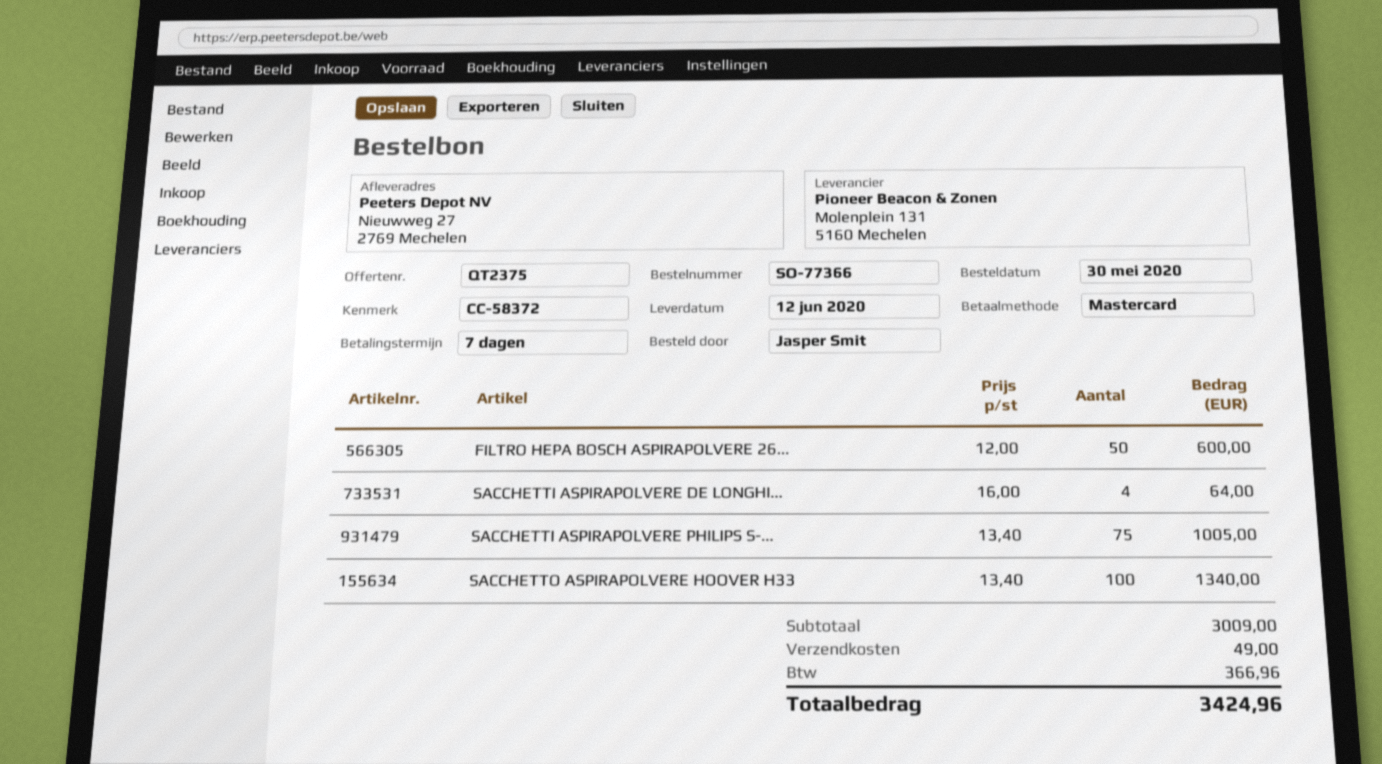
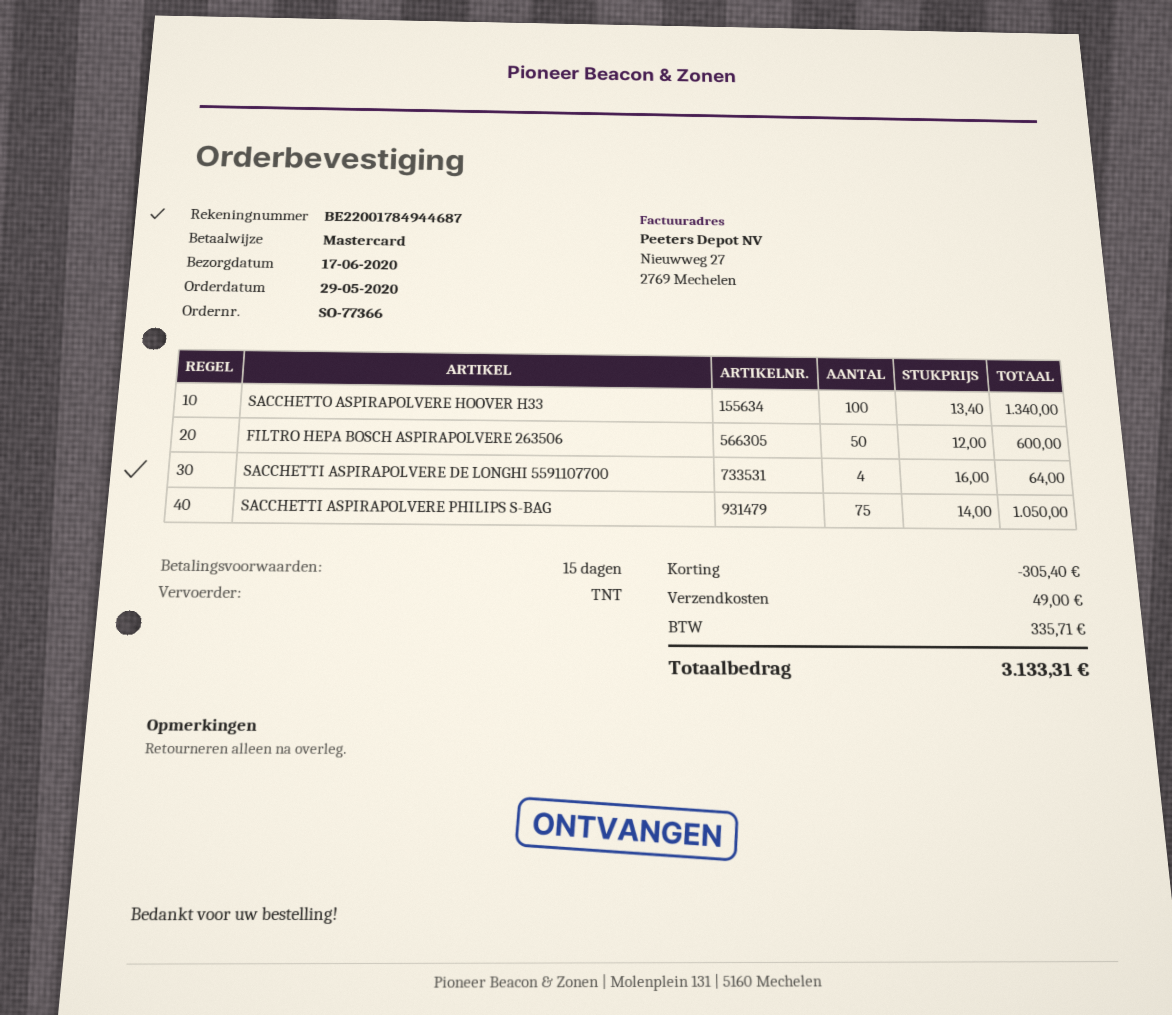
order date: 2020-05-30 -> 2020-05-29
delivery date: 2020-06-12 -> 2020-06-17
payment terms: 7 days -> 15 days
SACCHETTI ASPIRAPOLVERE PHILIPS S-...: 75 x 13.40 = 1005.00 -> 75 x 14.00 = 1050.00
discount: none -> 305.40
tax: 366.96 -> 335.71
total: 3424.96 -> 3133.31

